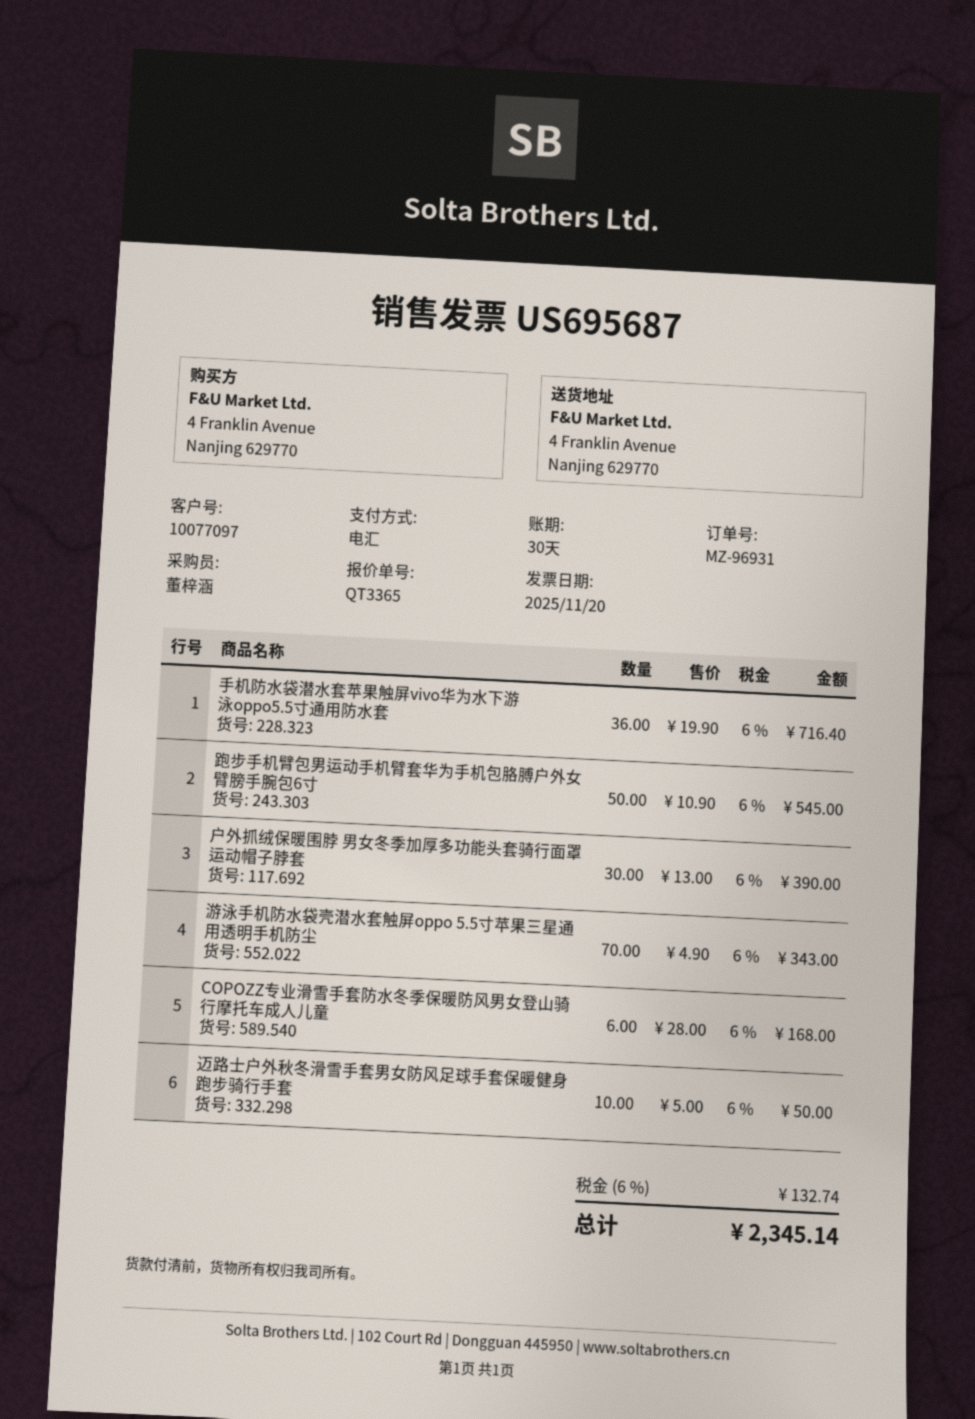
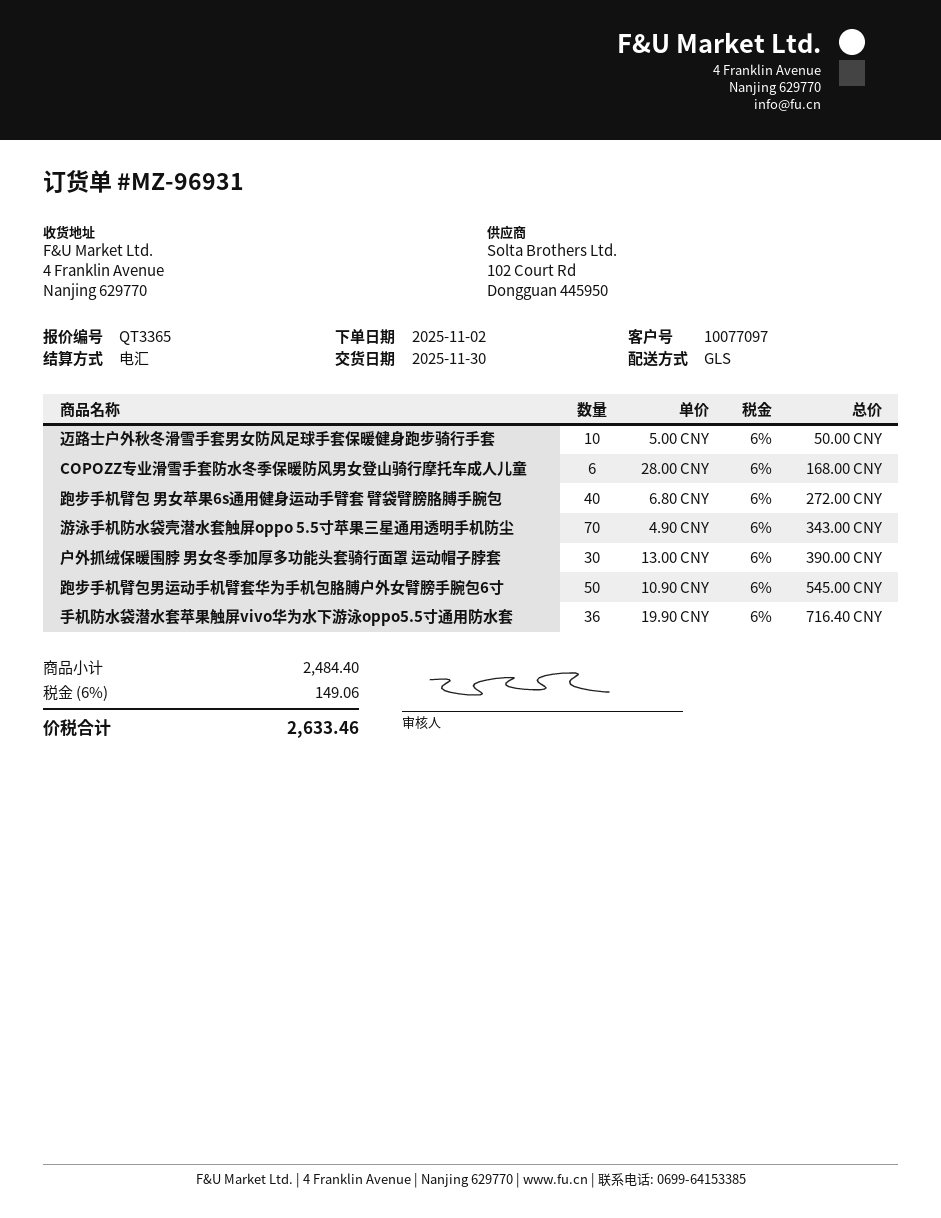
跑步手机臂包 男女苹果6s通用健身运动手臂套 臂袋臂膀胳膊手腕包: none -> 40 x 6.80 = 272.00
tax: 6% = 132.74 -> 6% = 149.06
total: 2345.14 -> 2633.46

